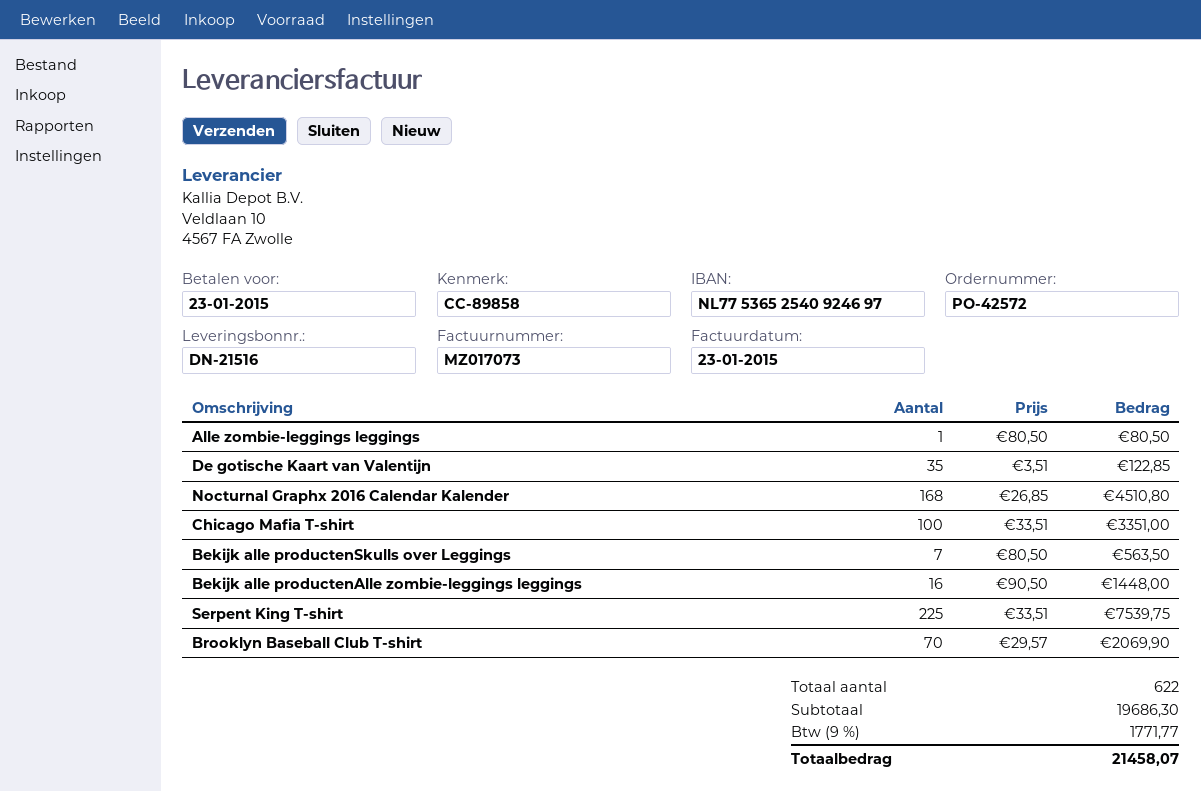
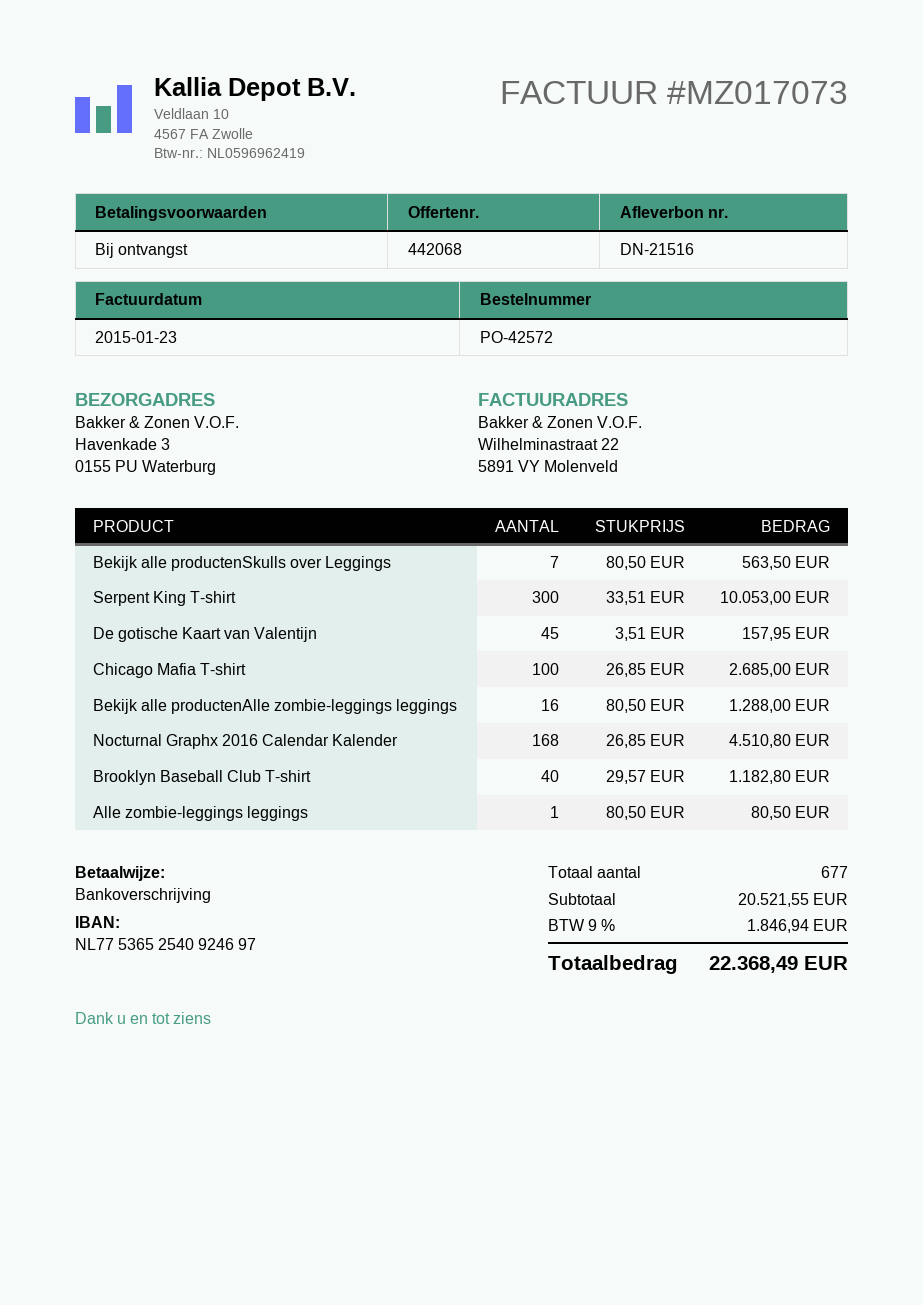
De gotische Kaart van Valentijn: 35 x 3.51 = 122.85 -> 45 x 3.51 = 157.95
Chicago Mafia T-shirt: 100 x 33.51 = 3351.00 -> 100 x 26.85 = 2685.00
Bekijk alle productenAlle zombie-leggings leggings: 16 x 90.50 = 1448.00 -> 16 x 80.50 = 1288.00
Serpent King T-shirt: 225 x 33.51 = 7539.75 -> 300 x 33.51 = 10053.00
Brooklyn Baseball Club T-shirt: 70 x 29.57 = 2069.90 -> 40 x 29.57 = 1182.80
total quantity: 622 -> 677
subtotal: 19686.30 -> 20521.55
tax: 9% = 1771.77 -> 9% = 1846.94
total: 21458.07 -> 22368.49

